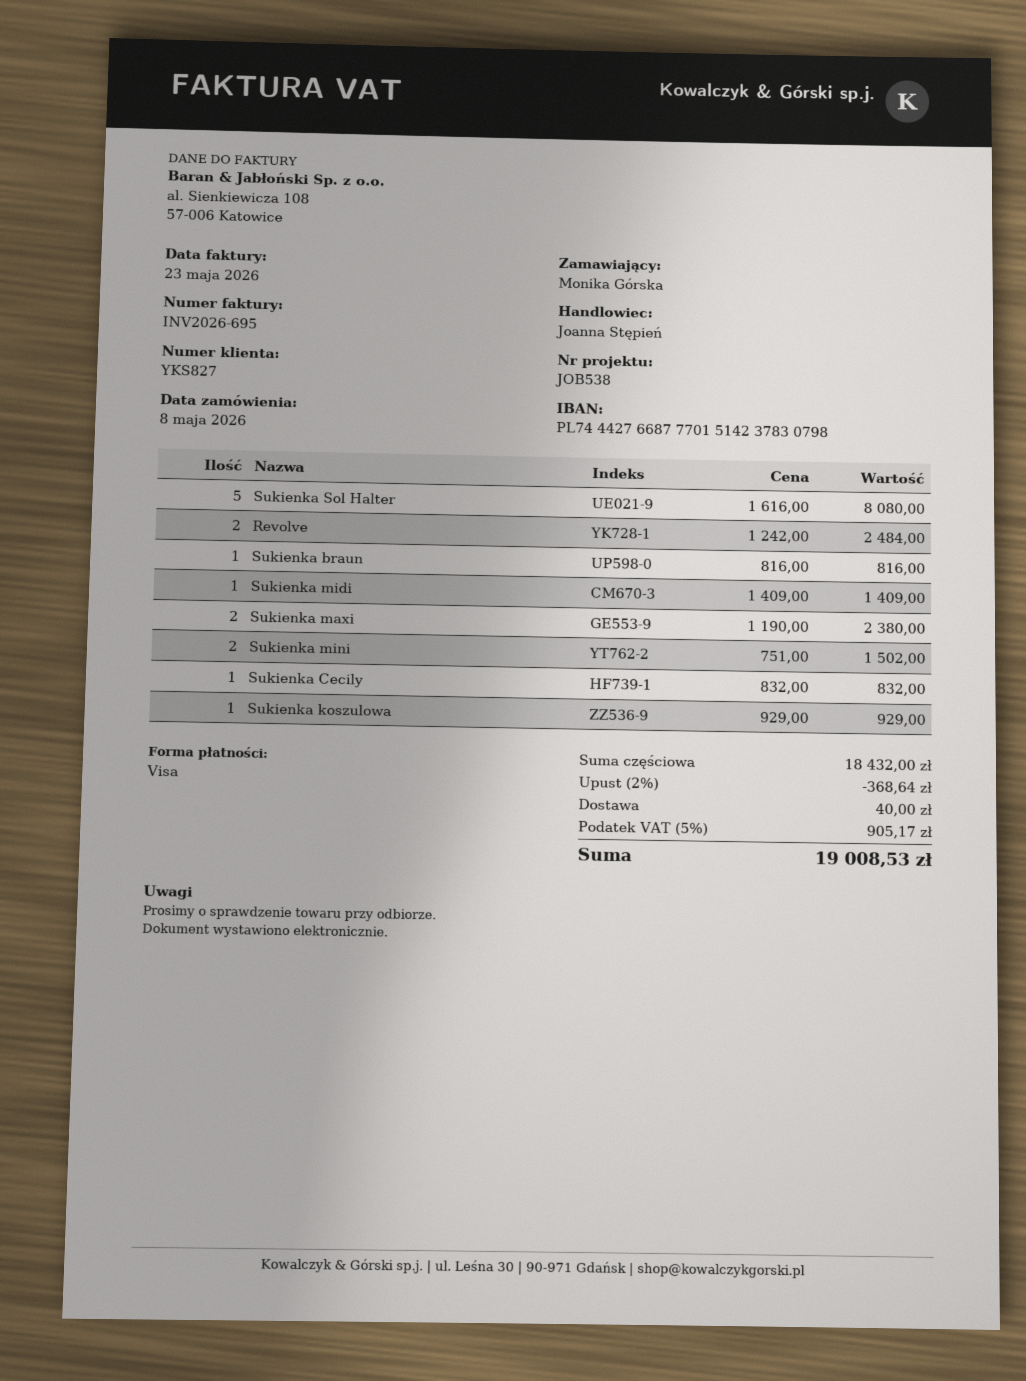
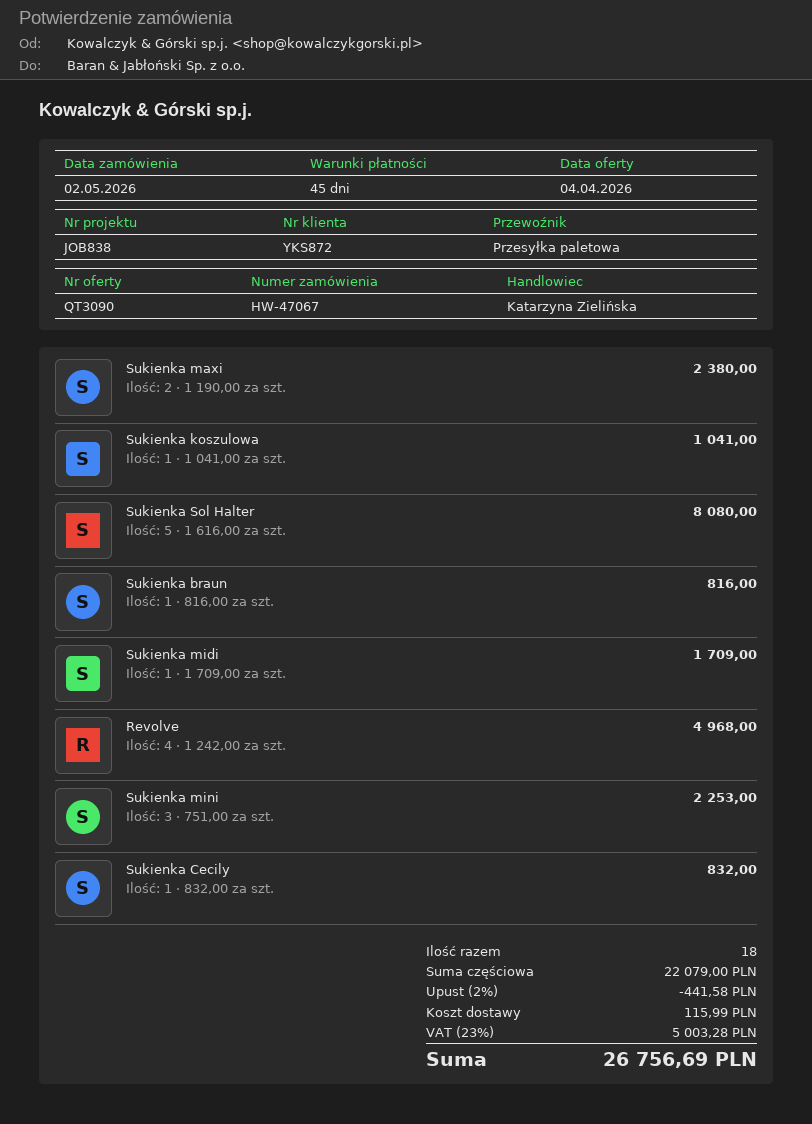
order date: 2026-05-08 -> 2026-05-02
customer number: YKS827 -> YKS872
reference: JOB538 -> JOB838
sales rep: Joanna Stępień -> Katarzyna Zielińska
Revolve: 2 x 1242.00 = 2484.00 -> 4 x 1242.00 = 4968.00
Sukienka midi: 1 x 1409.00 = 1409.00 -> 1 x 1709.00 = 1709.00
Sukienka mini: 2 x 751.00 = 1502.00 -> 3 x 751.00 = 2253.00
Sukienka koszulowa: 1 x 929.00 = 929.00 -> 1 x 1041.00 = 1041.00
subtotal: 18432.00 -> 22079.00
discount: 2% = 368.64 -> 2% = 441.58
shipping: 40.00 -> 115.99
tax: 5% = 905.17 -> 23% = 5003.28
total: 19008.53 -> 26756.69

